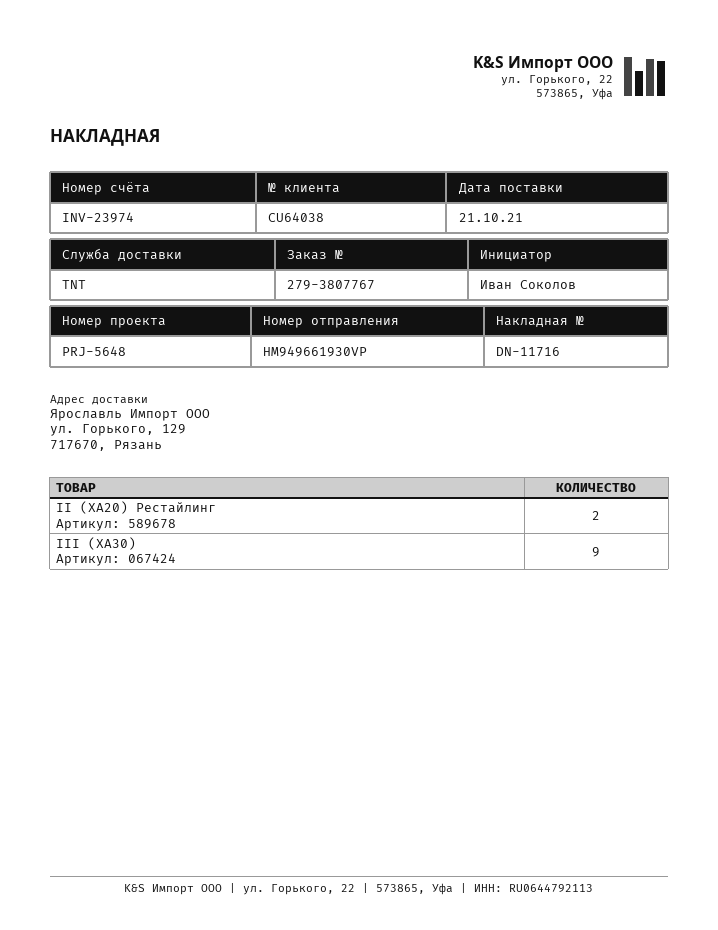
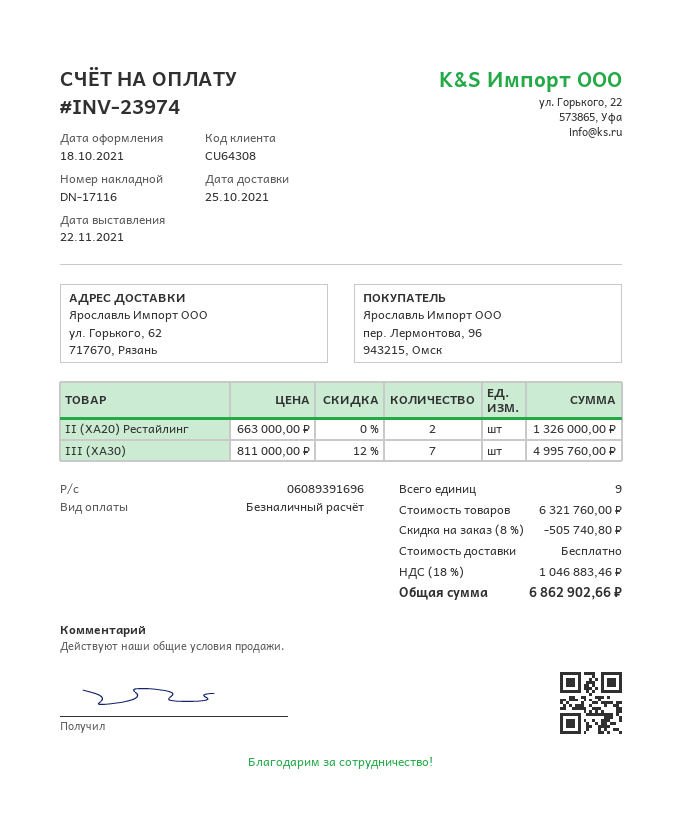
delivery note number: DN-11716 -> DN-17116
delivery date: 2021-10-21 -> 2021-10-25
customer number: CU64038 -> CU64308
ship to: ул. Горького, 129, 717670, Рязань -> ул. Горького, 62, 717670, Рязань
III (XA30): 9 -> 7

